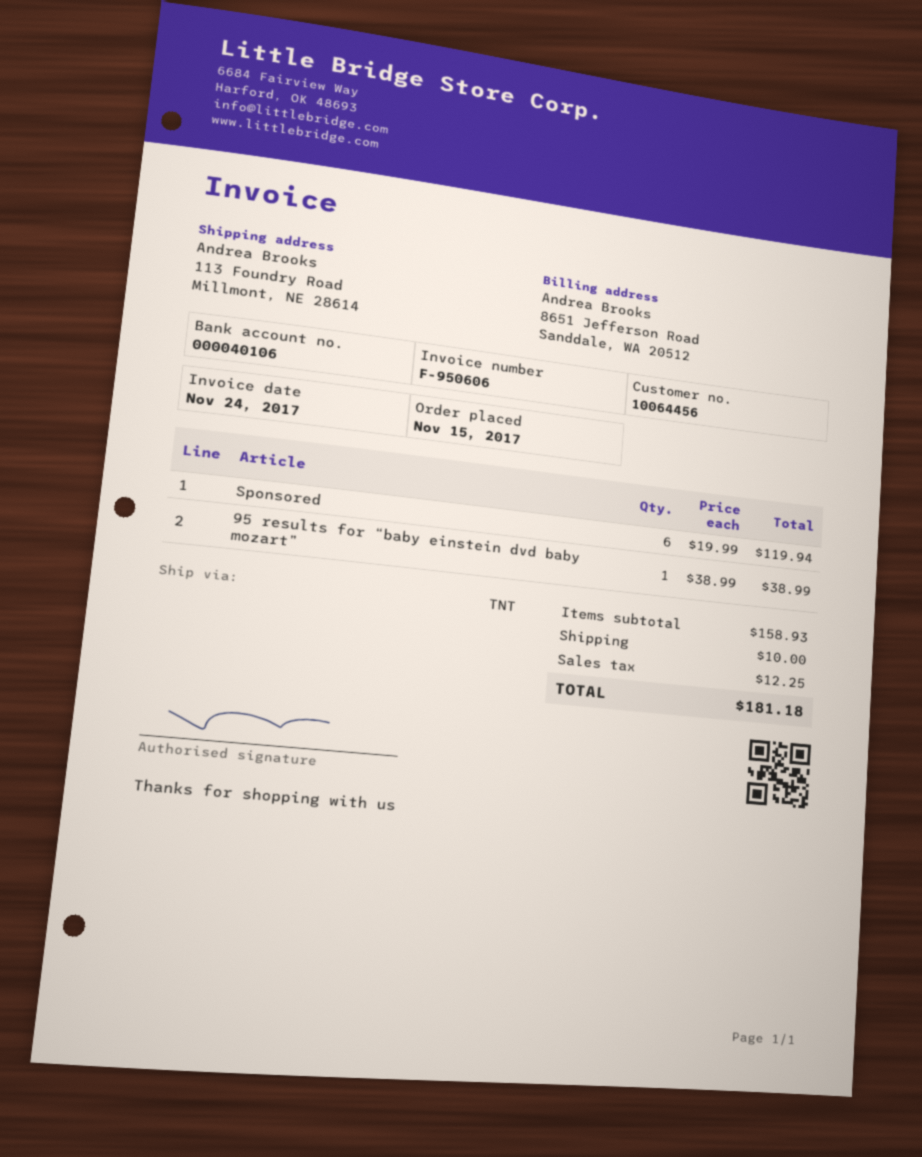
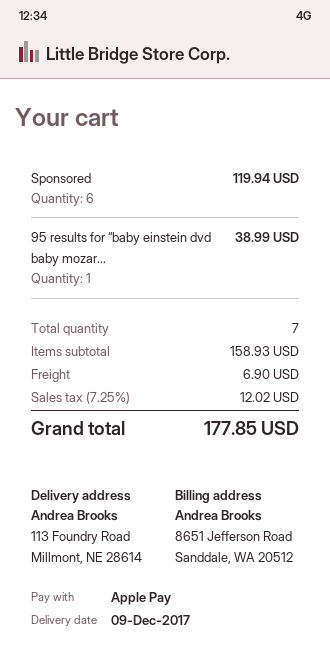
shipping: 10.00 -> 6.90
tax: 12.25 -> 12.02
total: 181.18 -> 177.85

